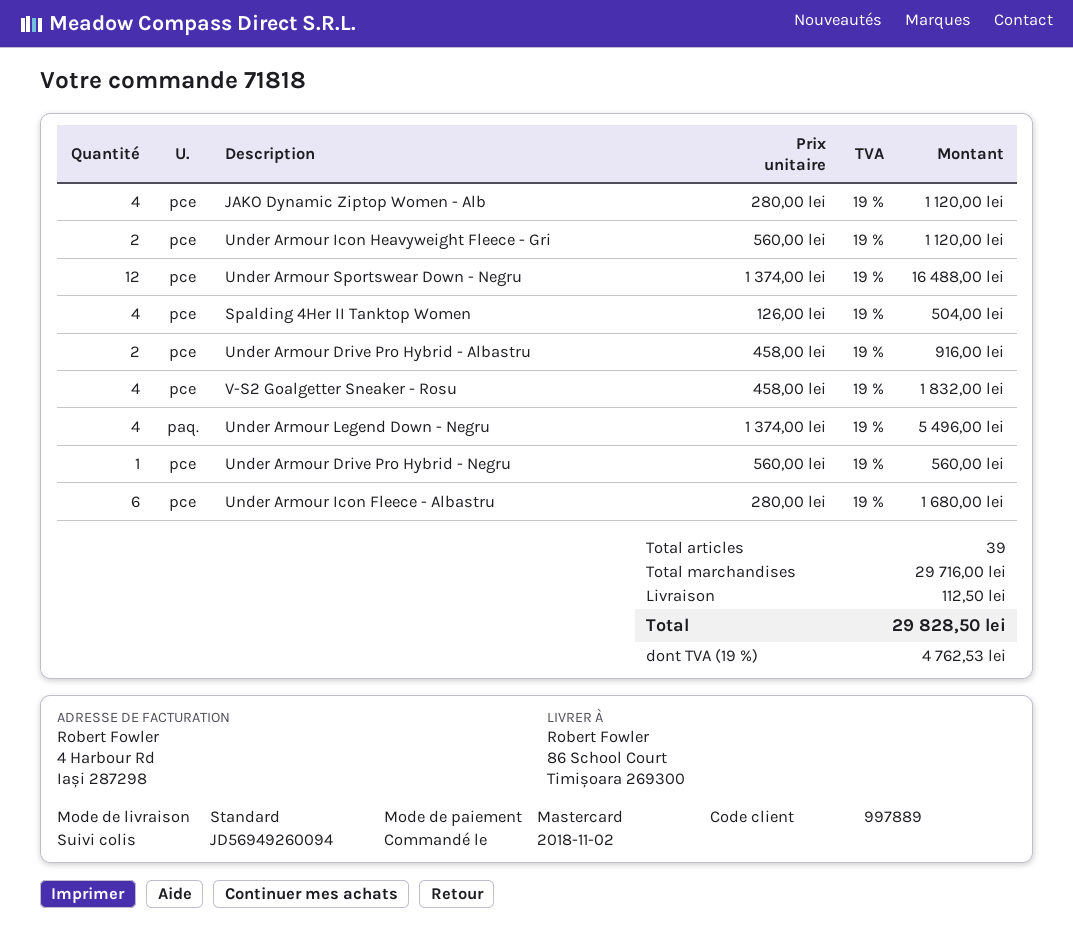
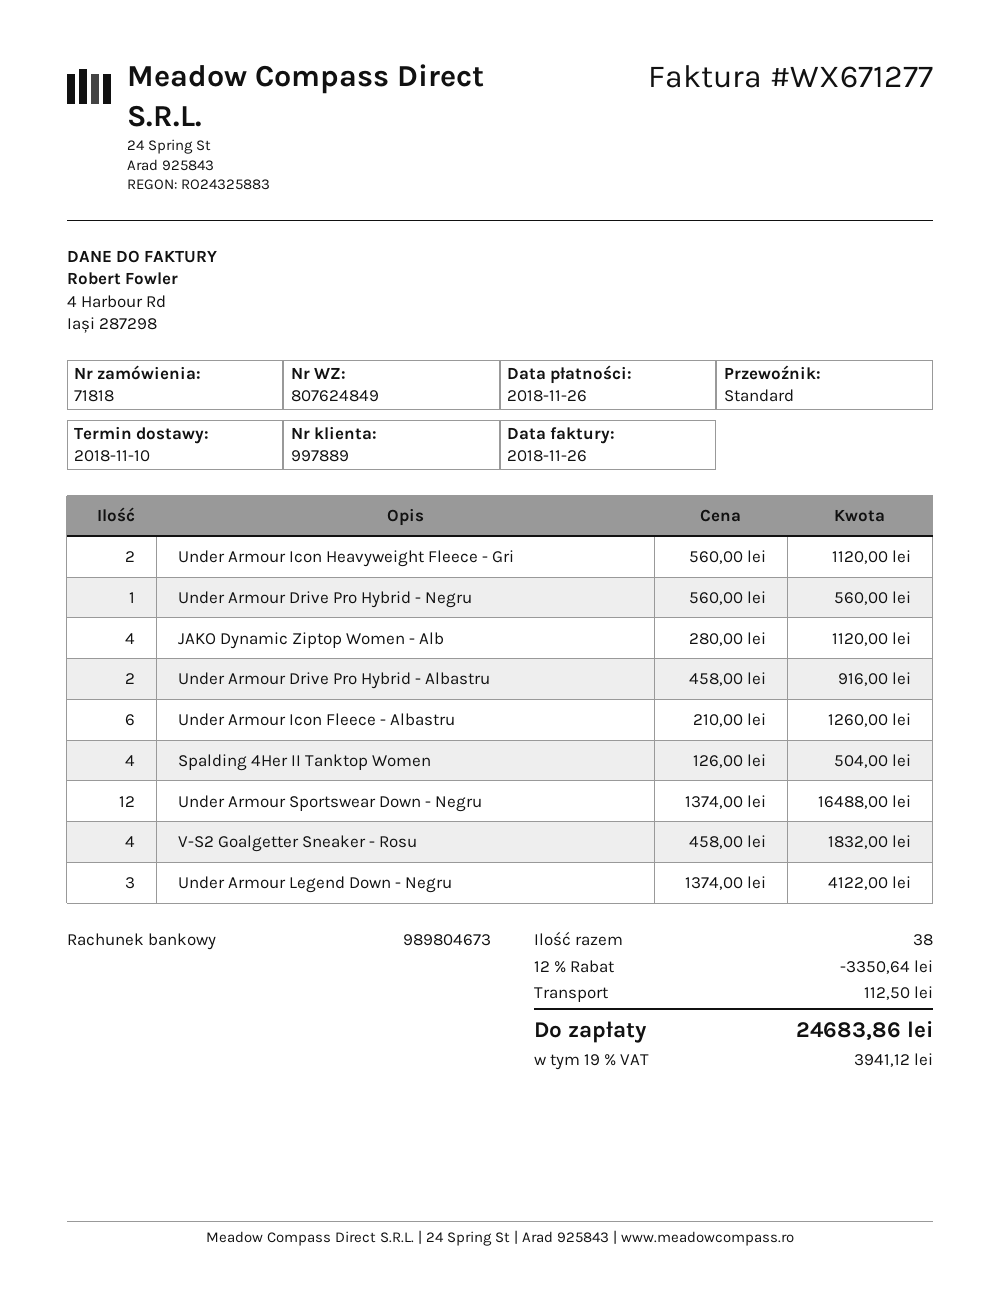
Under Armour Legend Down - Negru: 4 x 1374.00 = 5496.00 -> 3 x 1374.00 = 4122.00
Under Armour Icon Fleece - Albastru: 6 x 280.00 = 1680.00 -> 6 x 210.00 = 1260.00
total quantity: 39 -> 38
discount: none -> 12% = 3350.64
tax: 19% = 4762.53 -> 19% = 3941.12
total: 29828.50 -> 24683.86

